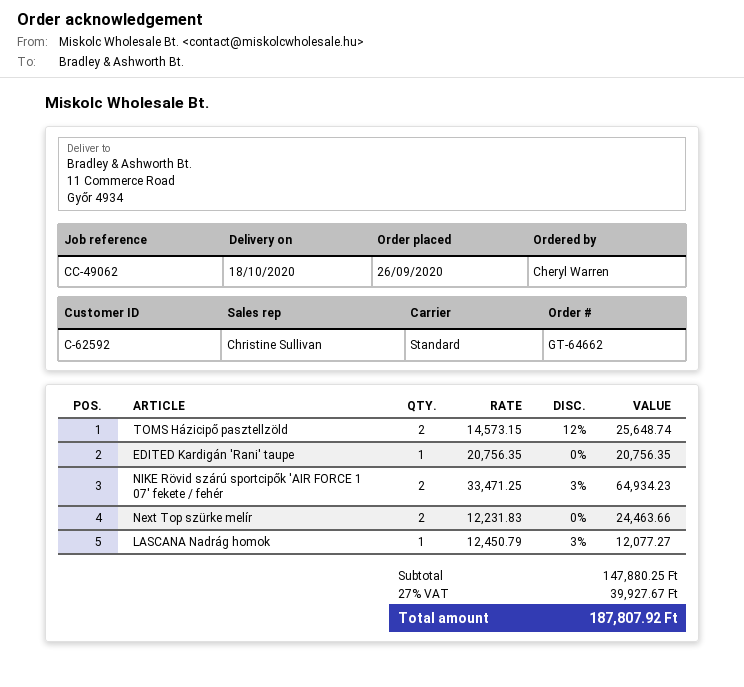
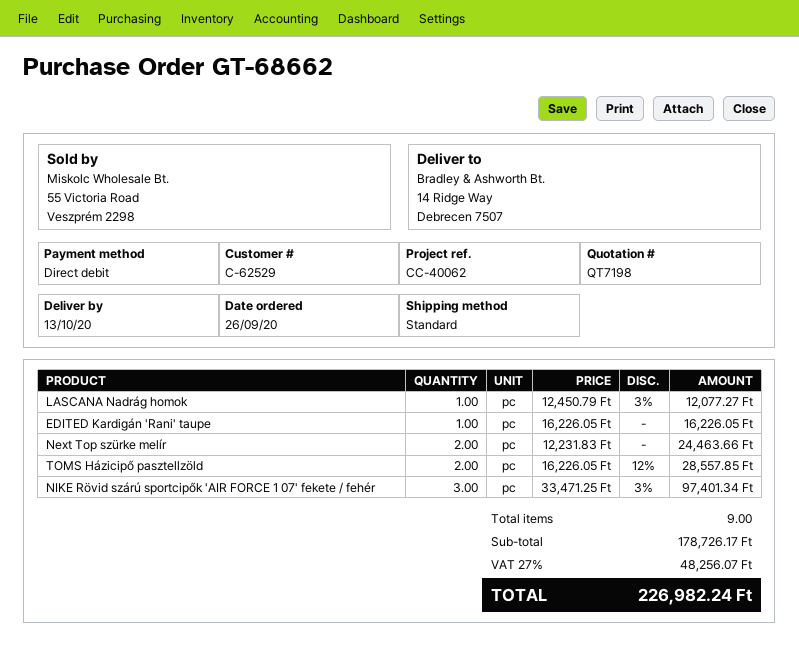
order number: GT-64662 -> GT-68662
delivery date: 2020-10-18 -> 2020-10-13
customer number: C-62592 -> C-62529
reference: CC-49062 -> CC-40062
ship to: 11 Commerce Road, Győr 4934 -> 14 Ridge Way, Debrecen 7507
TOMS Házicipő pasztellzöld: 2 x 14573.15 - 12% = 25648.74 -> 2 x 16226.05 - 12% = 28557.85
EDITED Kardigán 'Rani' taupe: 1 x 20756.35 = 20756.35 -> 1 x 16226.05 = 16226.05
NIKE Rövid szárú sportcipők 'AIR FORCE 1 07' fekete / fehér: 2 x 33471.25 - 3% = 64934.23 -> 3 x 33471.25 - 3% = 97401.34
subtotal: 147880.25 -> 178726.17
tax: 27% = 39927.67 -> 27% = 48256.07
total: 187807.92 -> 226982.24

